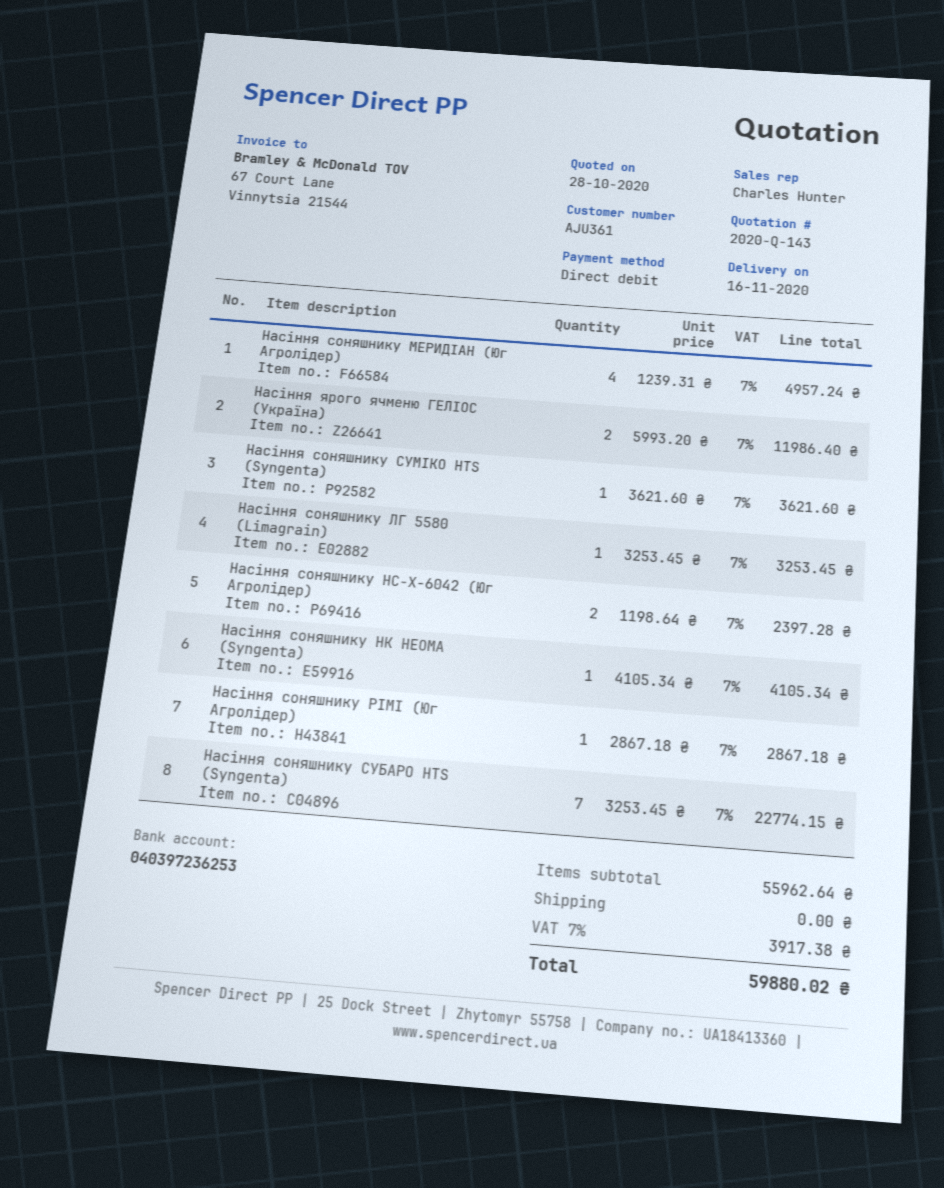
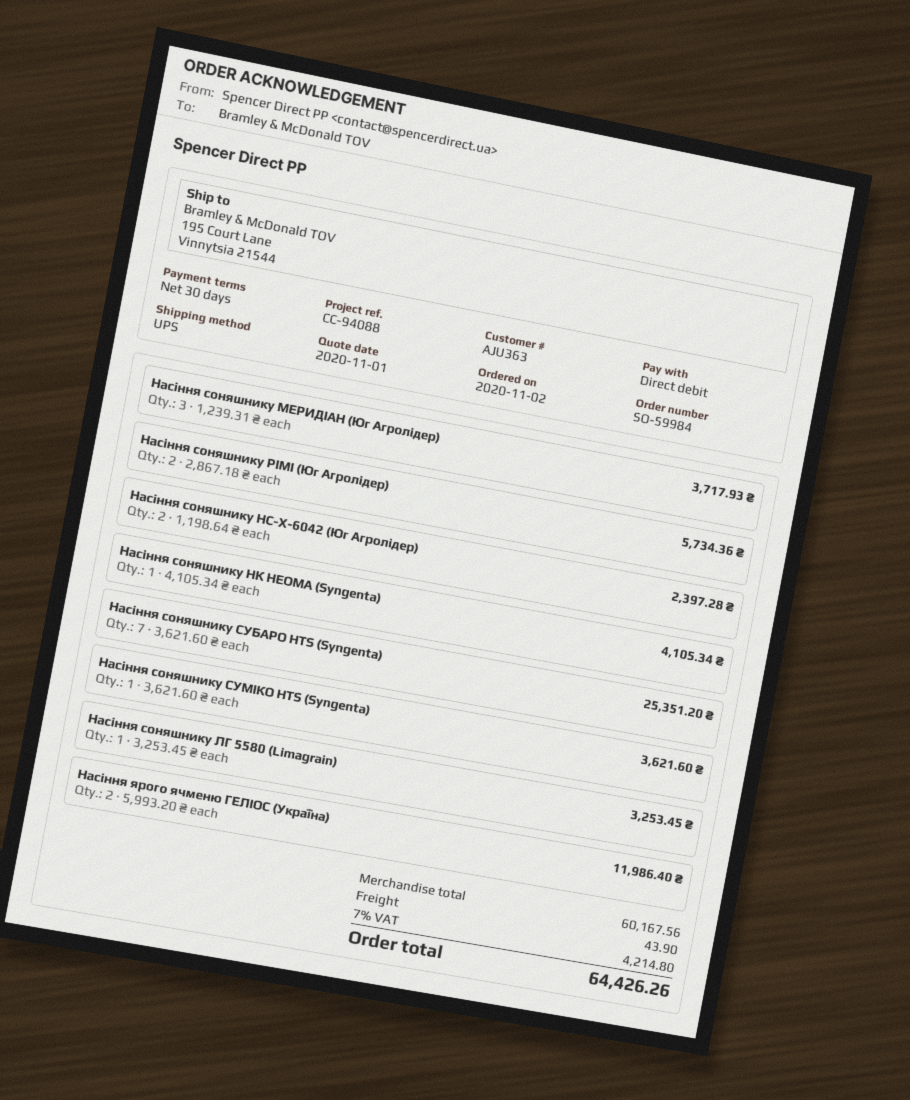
quote date: 2020-10-28 -> 2020-11-01
customer number: AJU361 -> AJU363
Насіння соняшнику МЕРИДІАН (Юг Агролідер): 4 x 1239.31 = 4957.24 -> 3 x 1239.31 = 3717.93
Насіння соняшнику РІМІ (Юг Агролідер): 1 x 2867.18 = 2867.18 -> 2 x 2867.18 = 5734.36
Насіння соняшнику СУБАРО HTS (Syngenta): 7 x 3253.45 = 22774.15 -> 7 x 3621.60 = 25351.20
subtotal: 55962.64 -> 60167.56
shipping: 0.00 -> 43.90
tax: 7% = 3917.38 -> 7% = 4214.80
total: 59880.02 -> 64426.26

